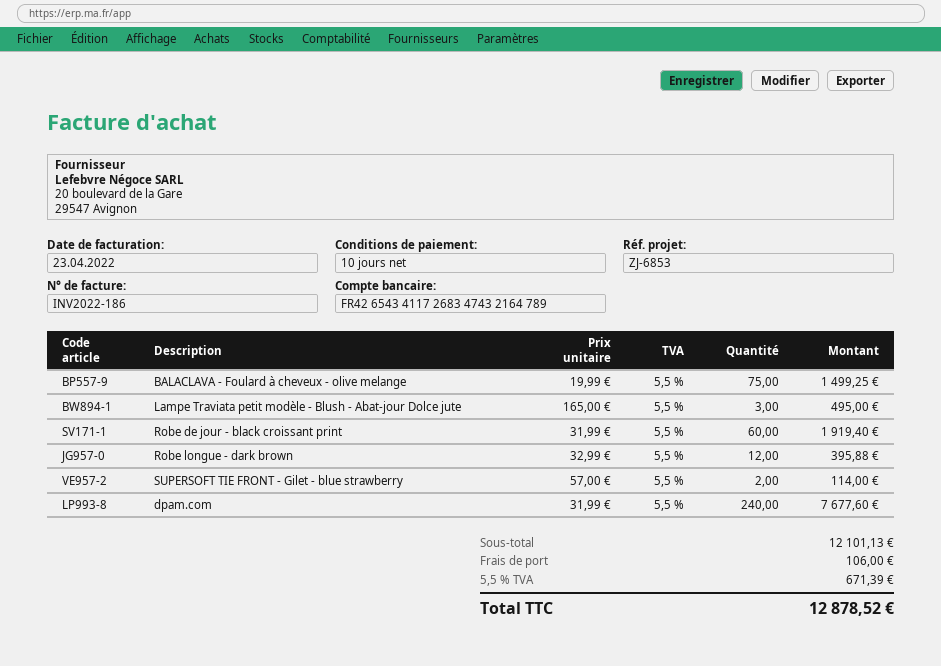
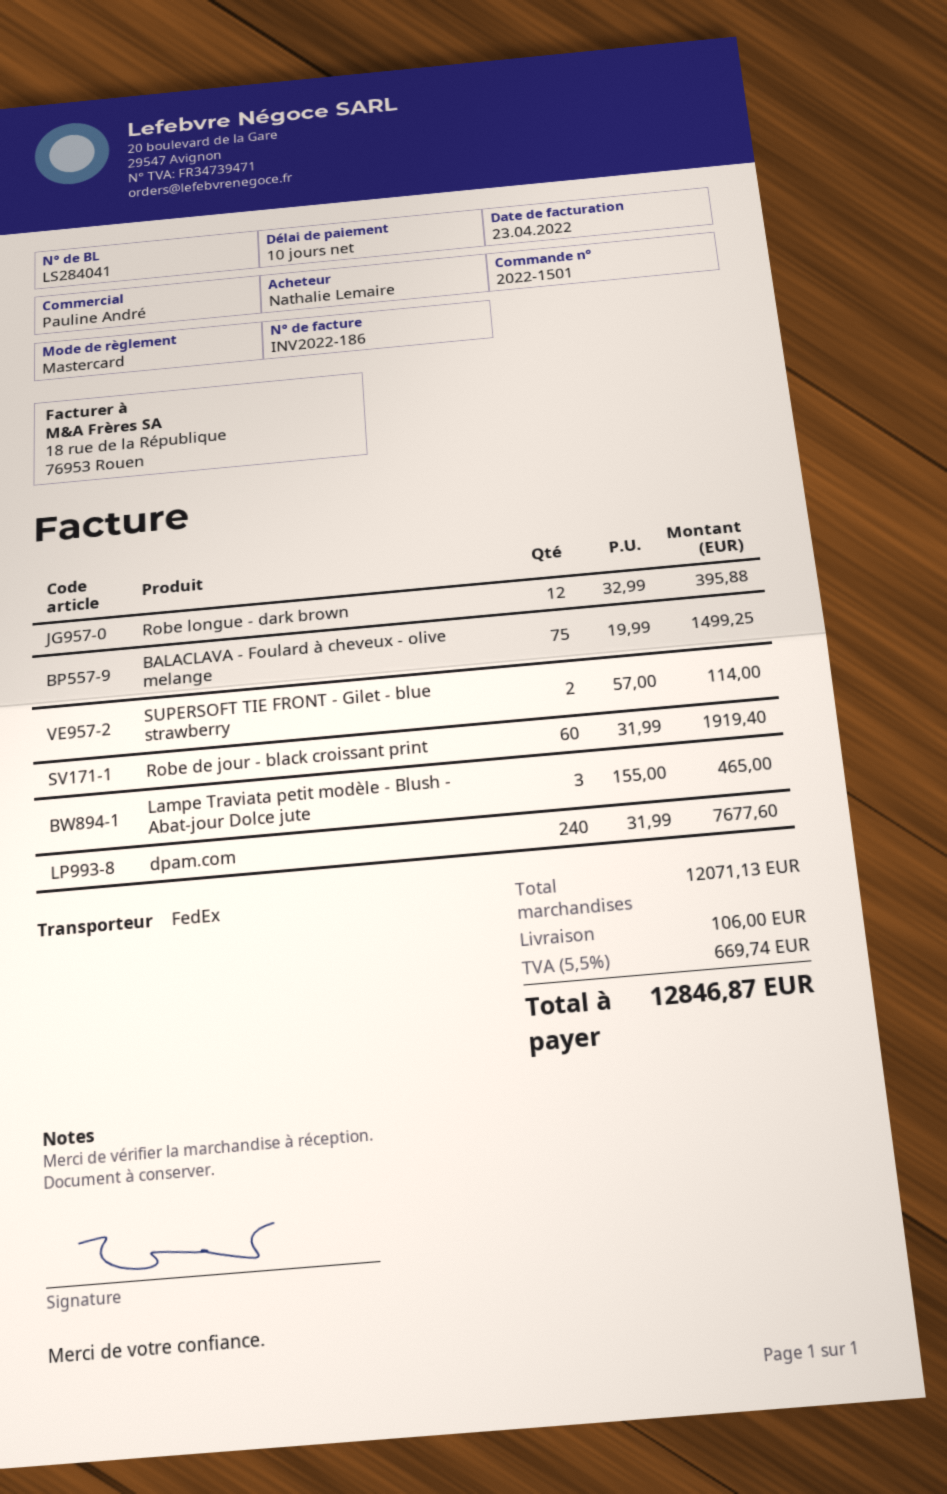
Lampe Traviata petit modèle - Blush - Abat-jour Dolce jute: 3 x 165.00 = 495.00 -> 3 x 155.00 = 465.00
subtotal: 12101.13 -> 12071.13
tax: 5.5% = 671.39 -> 5.5% = 669.74
total: 12878.52 -> 12846.87

